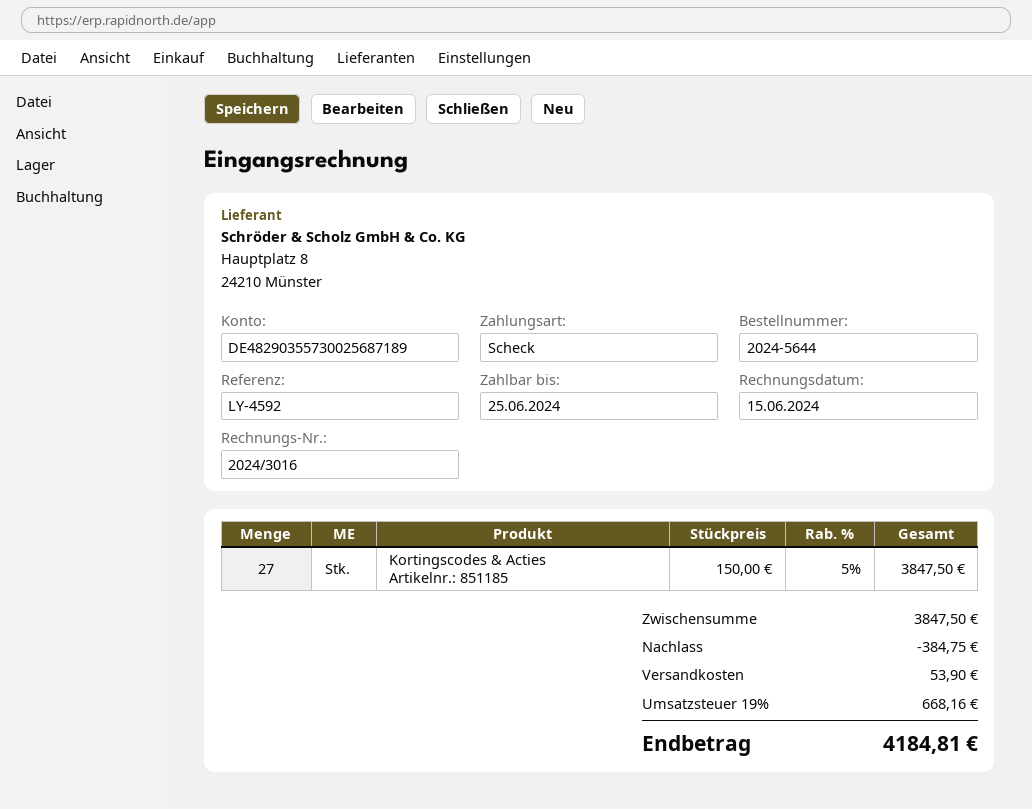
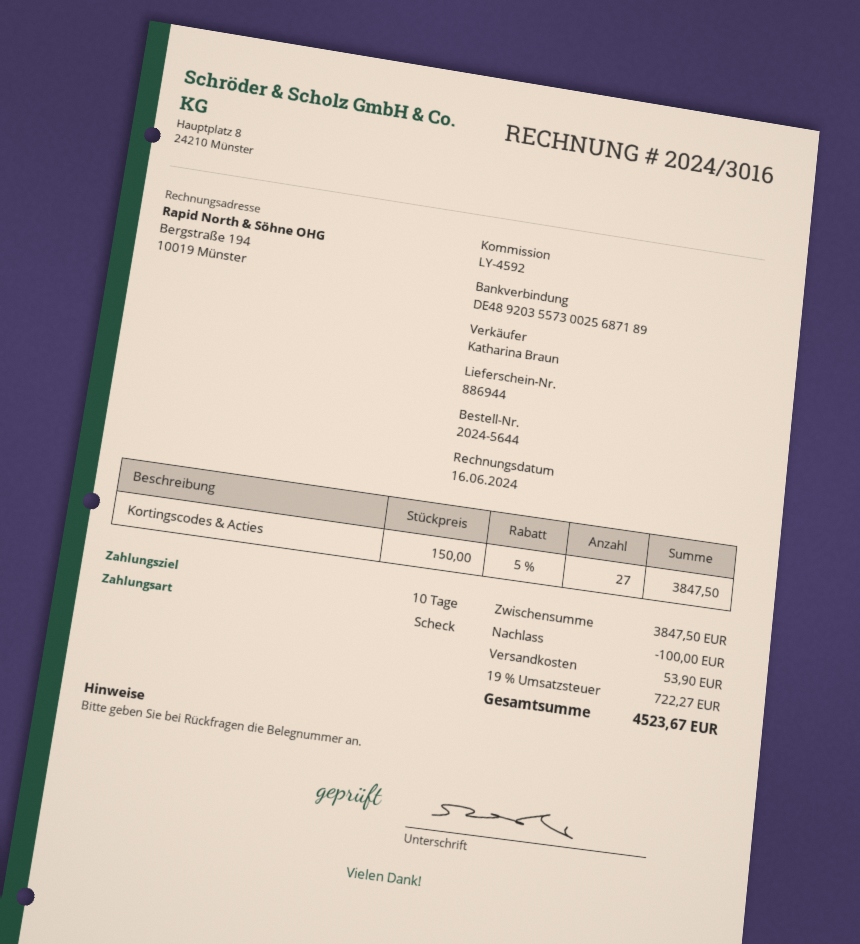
invoice date: 2024-06-15 -> 2024-06-16
bank account: DE48290355730025687189 -> DE48920355730025687189
discount: 384.75 -> 100.00
tax: 19% = 668.16 -> 19% = 722.27
total: 4184.81 -> 4523.67

